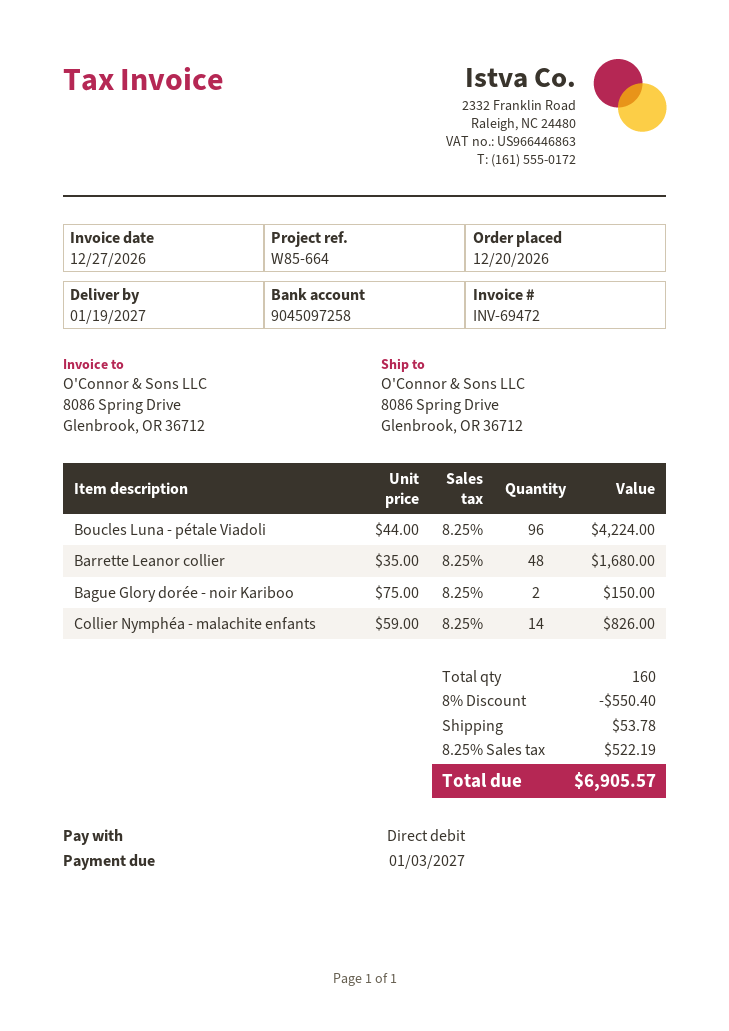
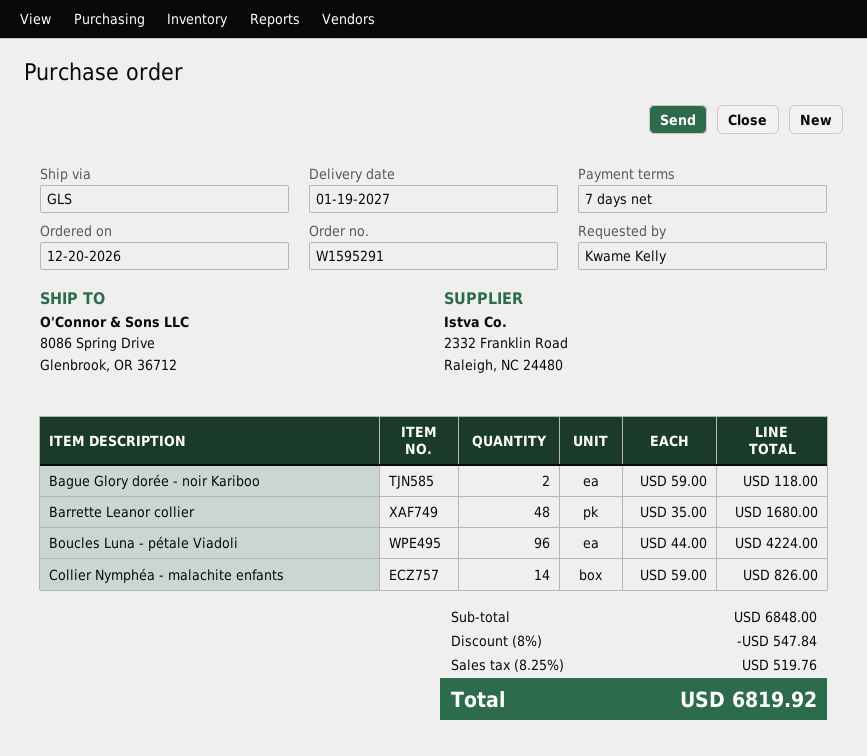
Bague Glory dorée - noir Kariboo: 2 x 75.00 = 150.00 -> 2 x 59.00 = 118.00
discount: 8% = 550.40 -> 8% = 547.84
shipping: 53.78 -> none
tax: 8.25% = 522.19 -> 8.25% = 519.76
total: 6905.57 -> 6819.92

